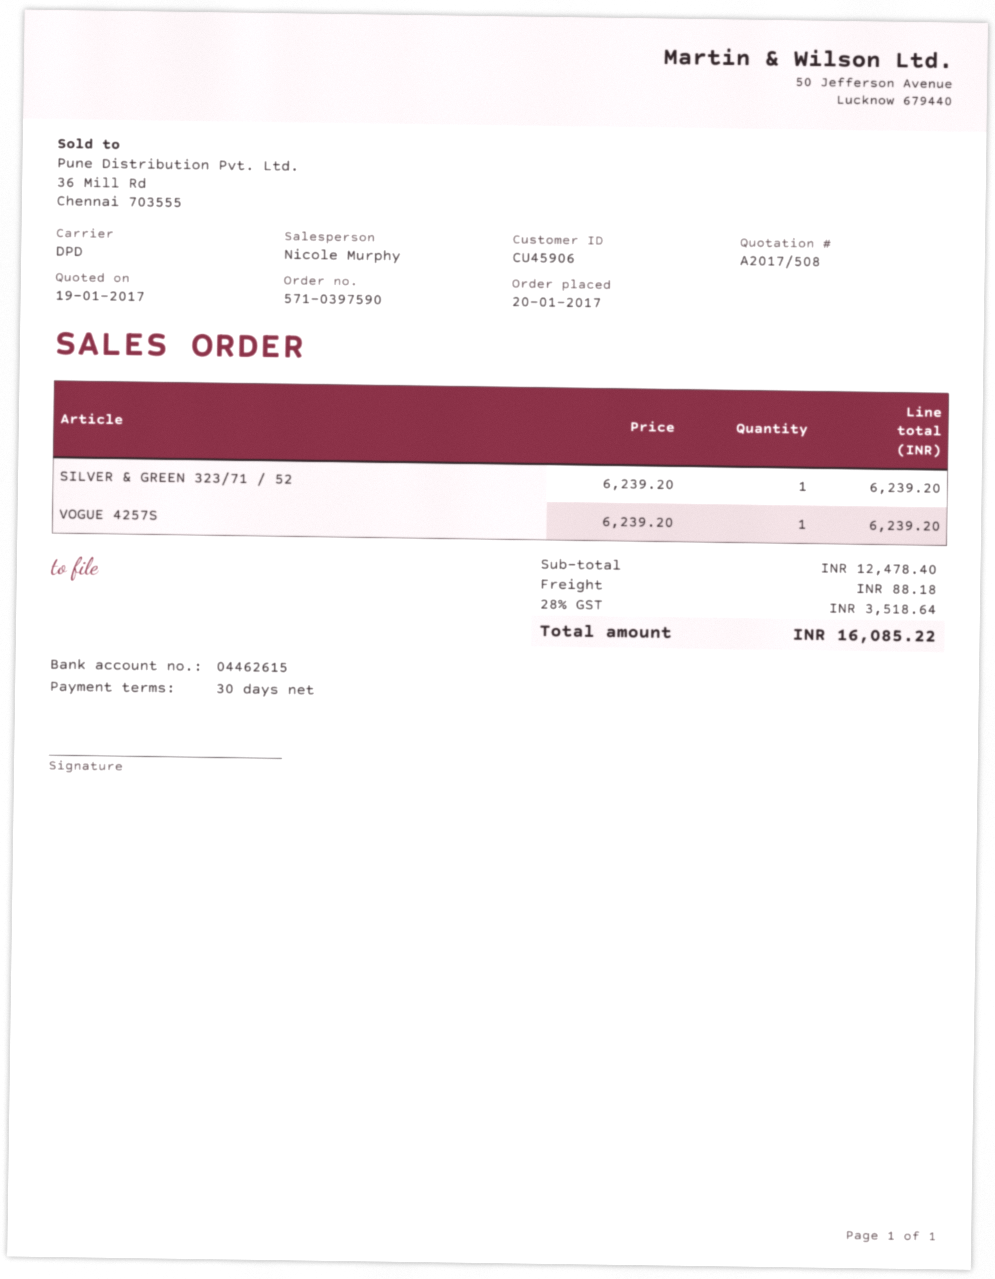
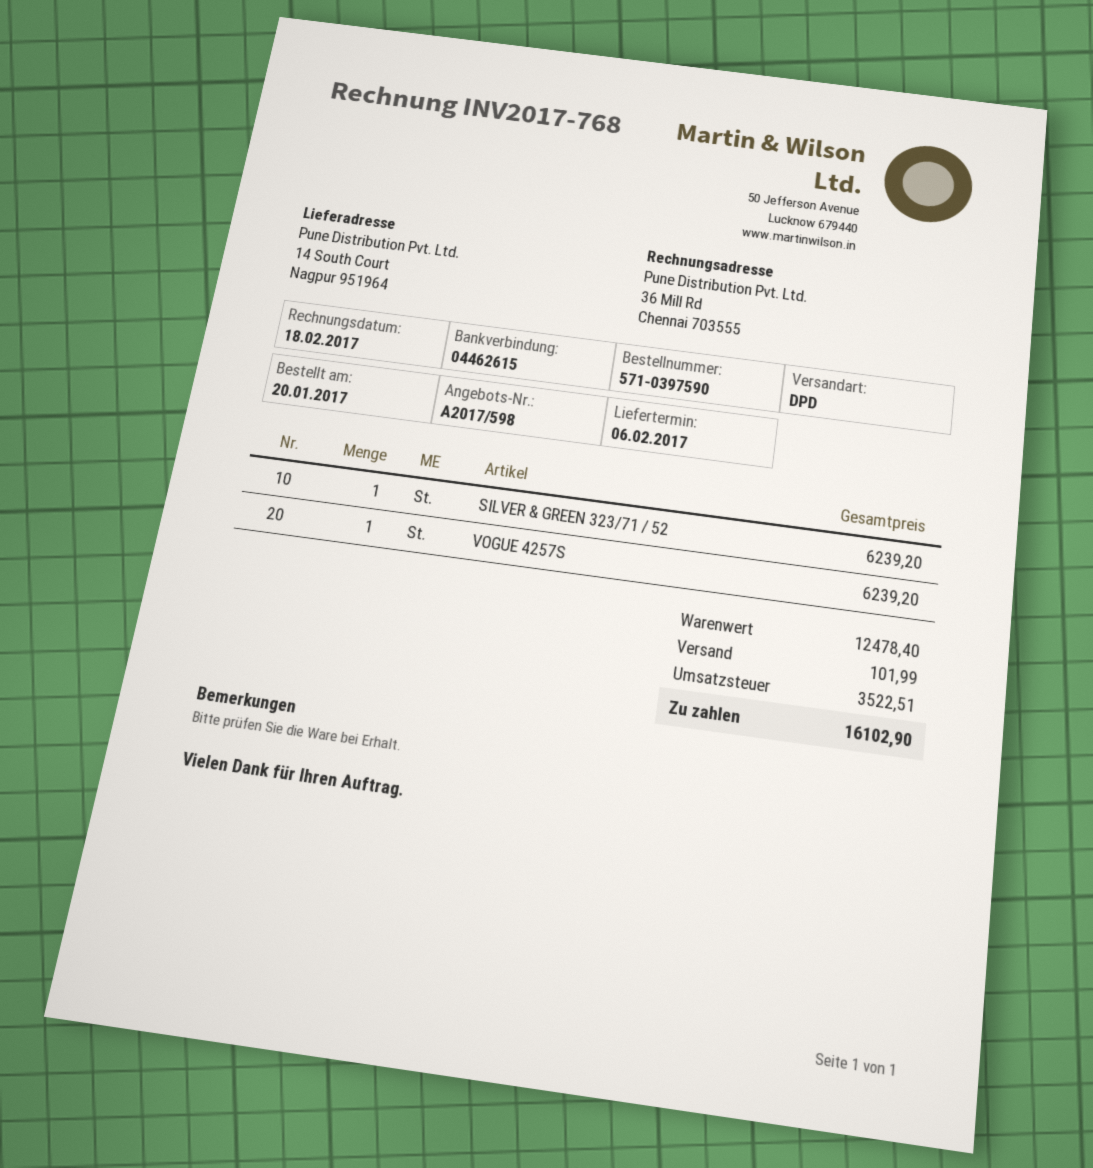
quote number: A2017/508 -> A2017/598
shipping: 88.18 -> 101.99
tax: 3518.64 -> 3522.51
total: 16085.22 -> 16102.90

